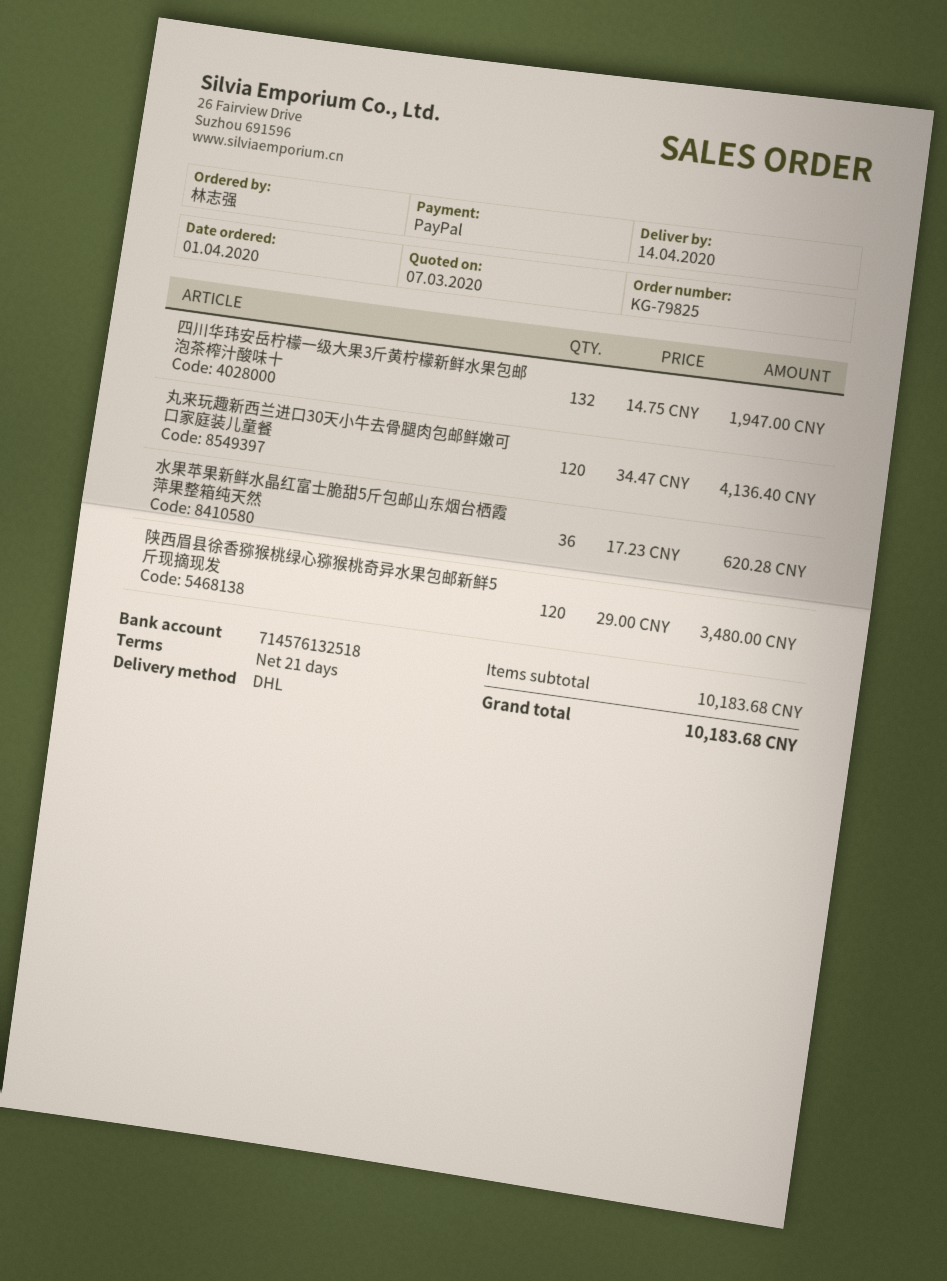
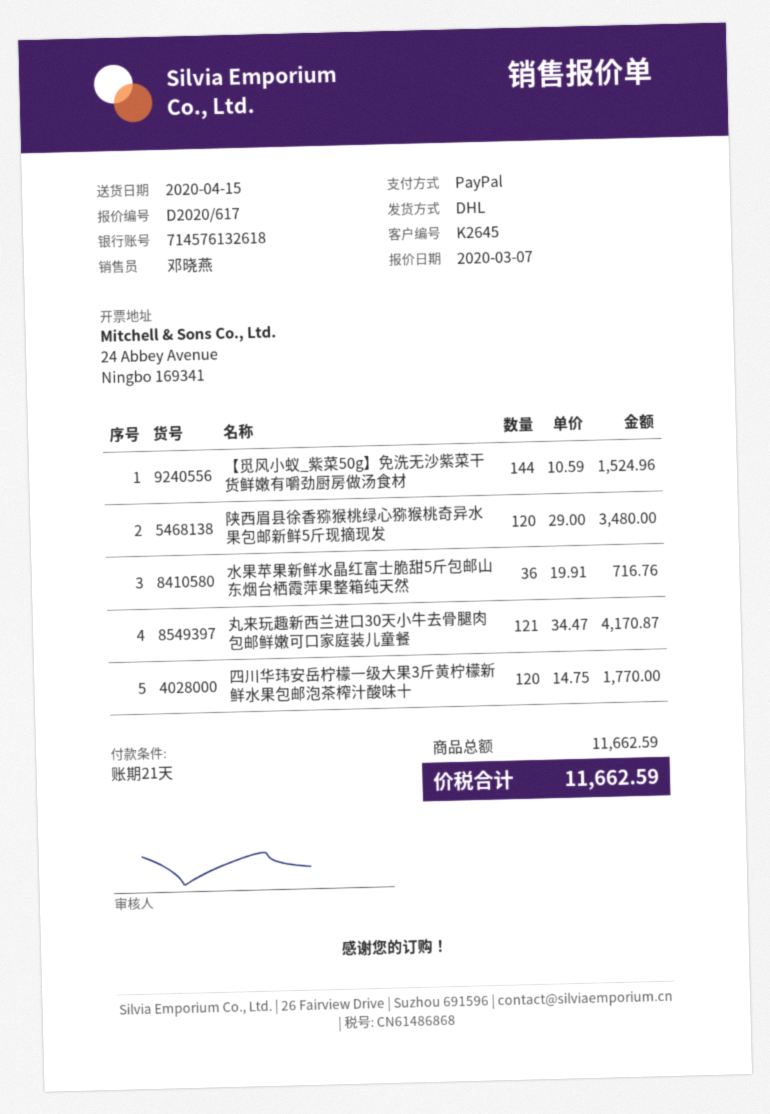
delivery date: 2020-04-14 -> 2020-04-15
bank account: 714576132518 -> 714576132618
四川华玮安岳柠檬一级大果3斤黄柠檬新鲜水果包邮泡茶榨汁酸味十: 132 x 14.75 = 1947.00 -> 120 x 14.75 = 1770.00
丸来玩趣新西兰进口30天小牛去骨腿肉包邮鲜嫩可口家庭装儿童餐: 120 x 34.47 = 4136.40 -> 121 x 34.47 = 4170.87
水果苹果新鲜水晶红富士脆甜5斤包邮山东烟台栖霞萍果整箱纯天然: 36 x 17.23 = 620.28 -> 36 x 19.91 = 716.76
【觅风小蚁_紫菜50g】免洗无沙紫菜干货鲜嫩有嚼劲厨房做汤食材: none -> 144 x 10.59 = 1524.96
subtotal: 10183.68 -> 11662.59
total: 10183.68 -> 11662.59

